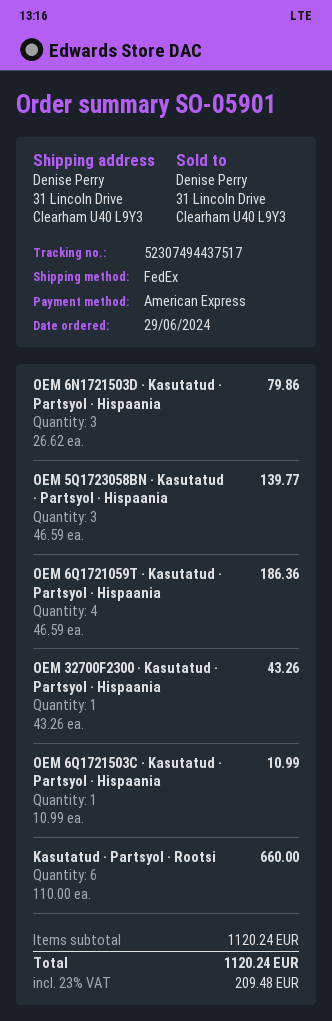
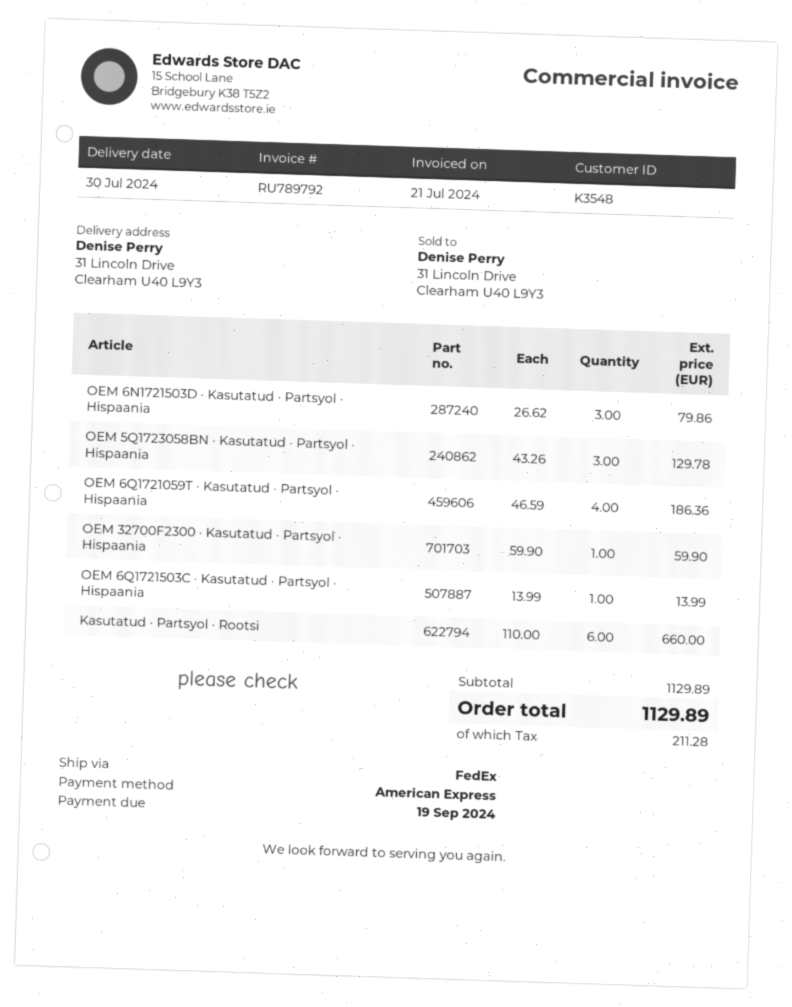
OEM 5Q1723058BN · Kasutatud · Partsyol · Hispaania: 3 x 46.59 = 139.77 -> 3 x 43.26 = 129.78
OEM 32700F2300 · Kasutatud · Partsyol · Hispaania: 1 x 43.26 = 43.26 -> 1 x 59.90 = 59.90
OEM 6Q1721503C · Kasutatud · Partsyol · Hispaania: 1 x 10.99 = 10.99 -> 1 x 13.99 = 13.99
subtotal: 1120.24 -> 1129.89
tax: 209.48 -> 211.28
total: 1120.24 -> 1129.89

